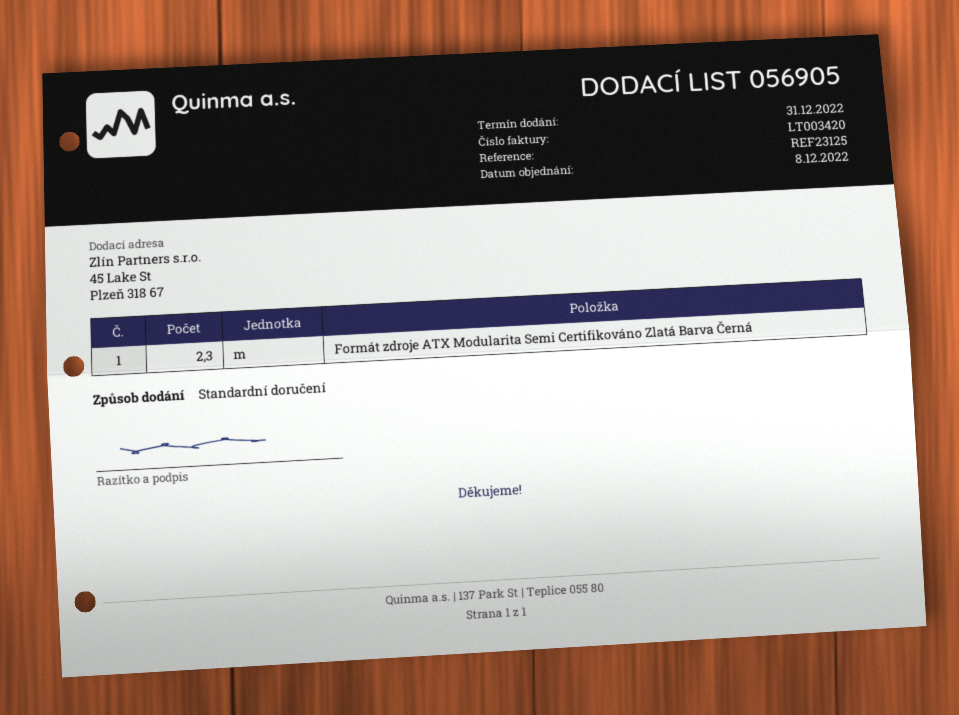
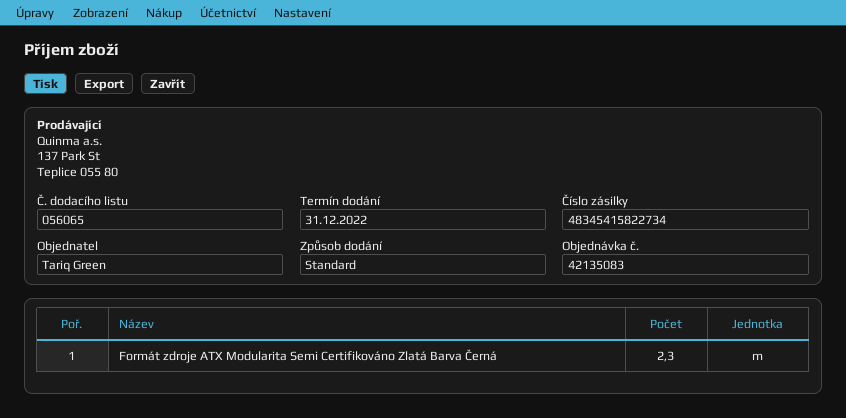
delivery note number: 056905 -> 056065

